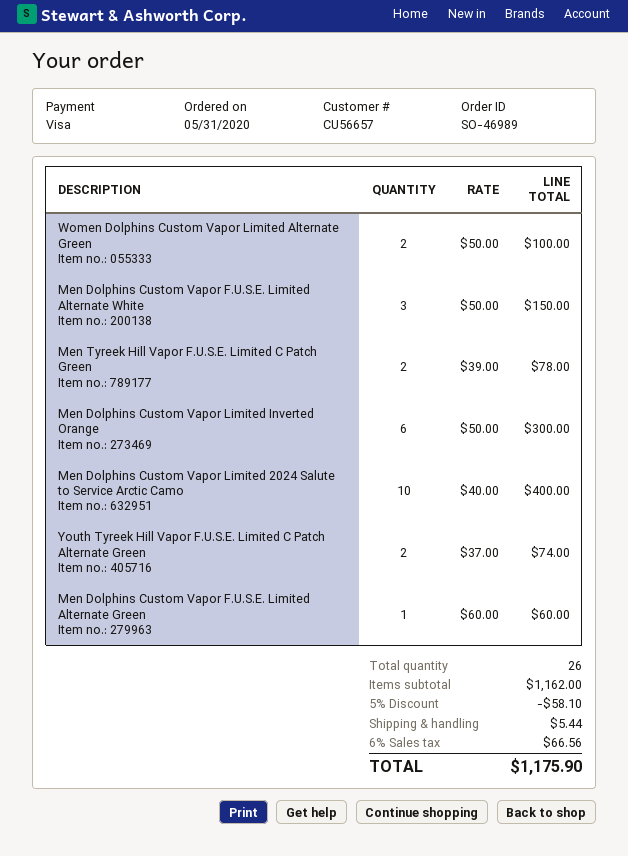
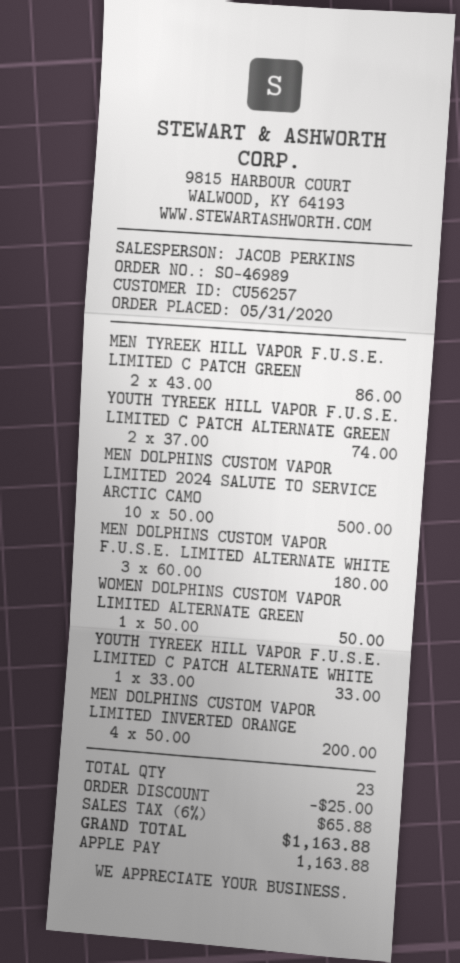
customer number: CU56657 -> CU56257
payment method: Visa -> Apple Pay
Women Dolphins Custom Vapor Limited Alternate Green: 2 x 50.00 = 100.00 -> 1 x 50.00 = 50.00
Men Dolphins Custom Vapor F.U.S.E. Limited Alternate White: 3 x 50.00 = 150.00 -> 3 x 60.00 = 180.00
Men Tyreek Hill Vapor F.U.S.E. Limited C Patch Green: 2 x 39.00 = 78.00 -> 2 x 43.00 = 86.00
Men Dolphins Custom Vapor Limited Inverted Orange: 6 x 50.00 = 300.00 -> 4 x 50.00 = 200.00
Men Dolphins Custom Vapor Limited 2024 Salute to Service Arctic Camo: 10 x 40.00 = 400.00 -> 10 x 50.00 = 500.00
Men Dolphins Custom Vapor F.U.S.E. Limited Alternate Green: 1 x 60.00 = 60.00 -> none
YOUTH TYREEK HILL VAPOR F.U.S.E. LIMITED C PATCH ALTERNATE WHITE: none -> 1 x 33.00 = 33.00
total quantity: 26 -> 23
discount: 58.10 -> 25.00
shipping: 5.44 -> none
tax: 6% = 66.56 -> 6% = 65.88
total: 1175.90 -> 1163.88

